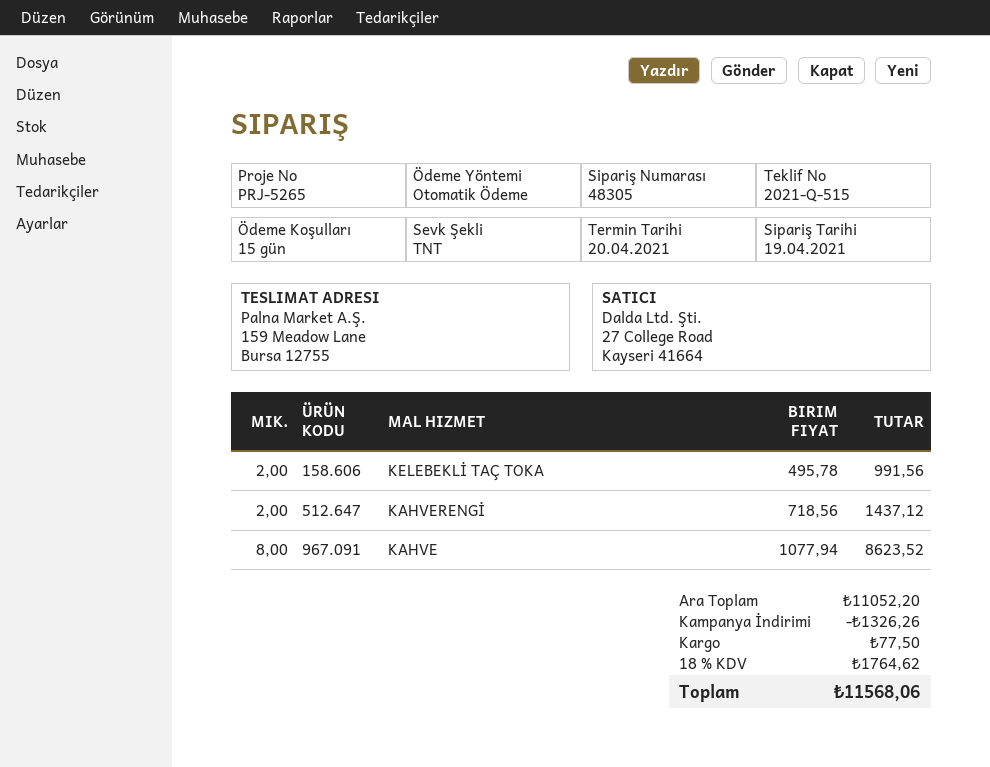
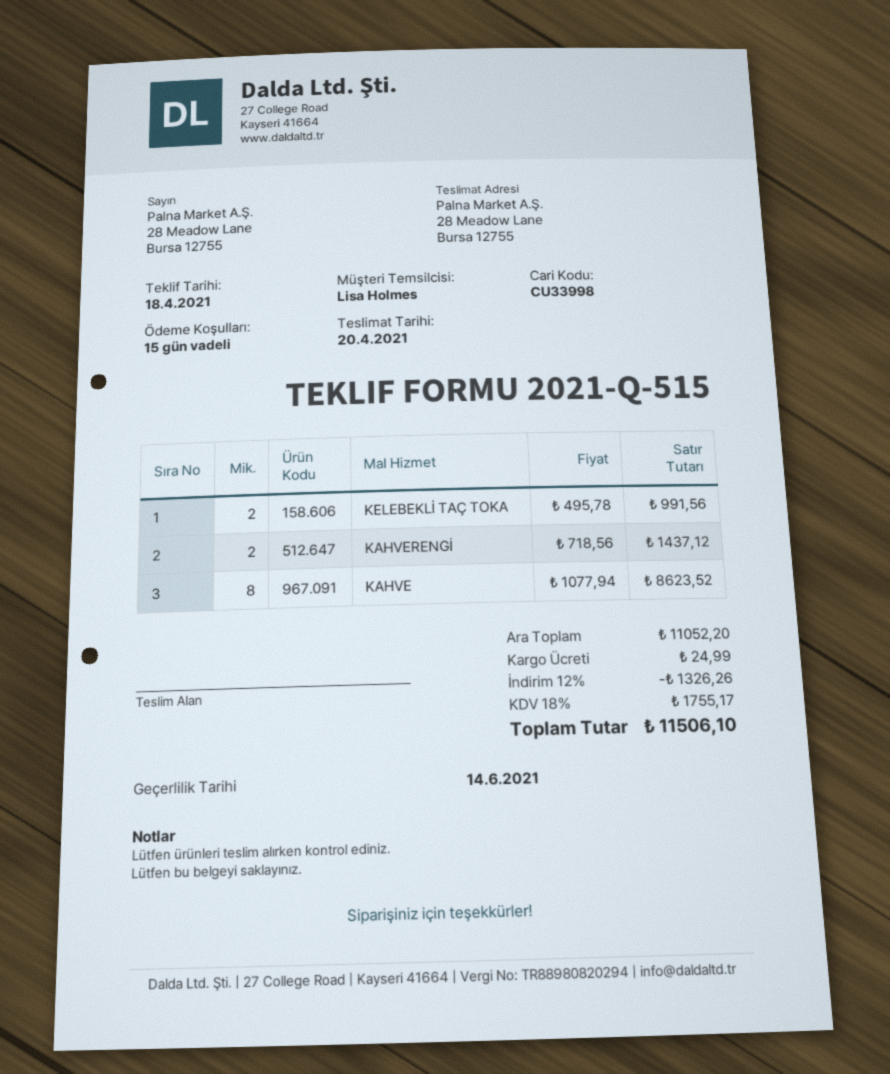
ship to: 159 Meadow Lane, Bursa 12755 -> 28 Meadow Lane, Bursa 12755
shipping: 77.50 -> 24.99
tax: 18% = 1764.62 -> 18% = 1755.17
total: 11568.06 -> 11506.10

